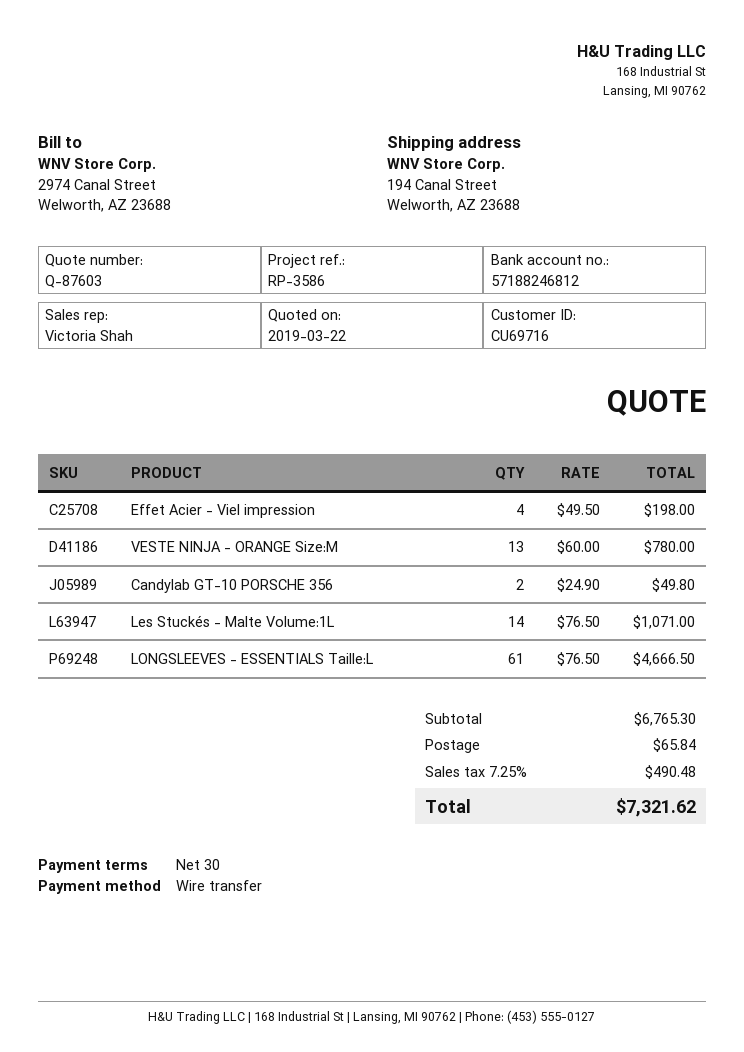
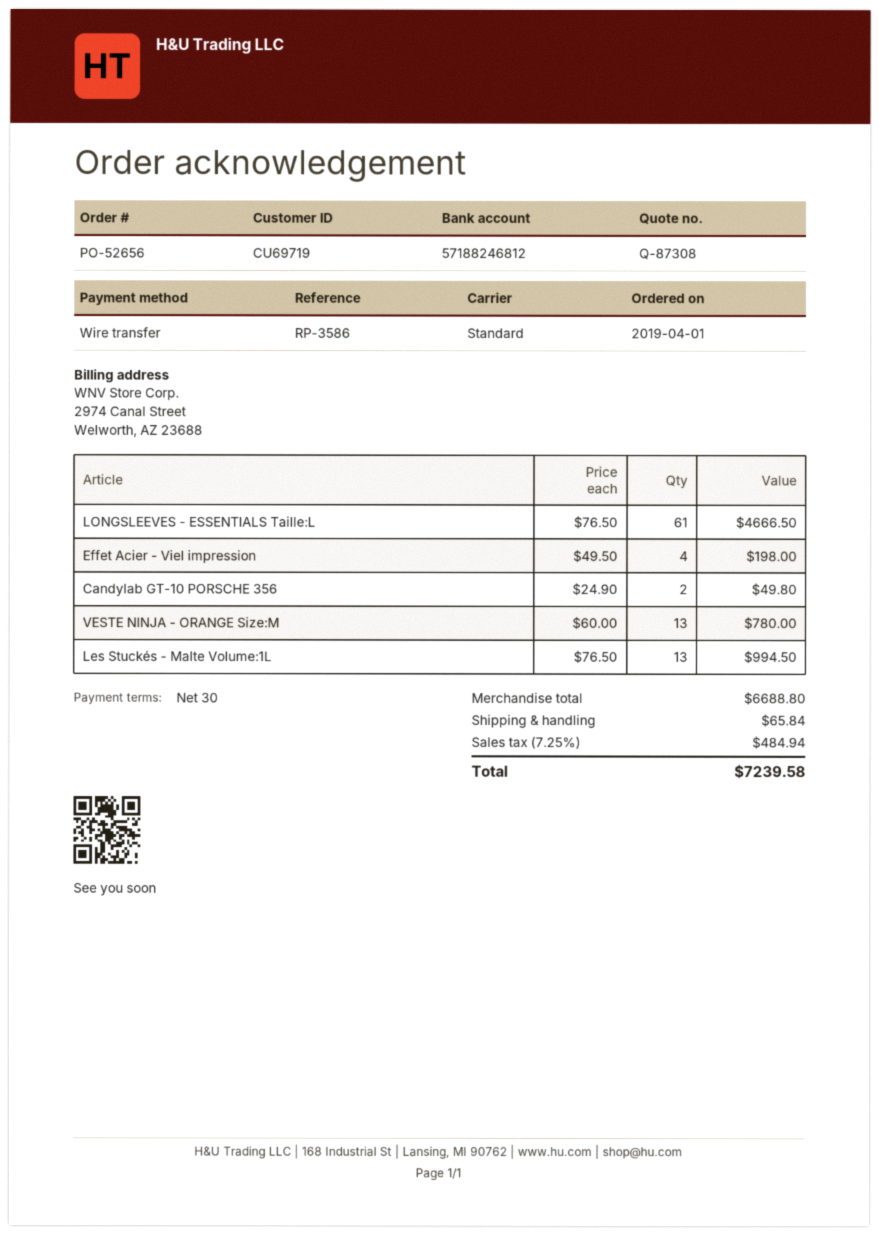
quote number: Q-87603 -> Q-87308
customer number: CU69716 -> CU69719
Les Stuckés - Malte Volume:1L: 14 x 76.50 = 1071.00 -> 13 x 76.50 = 994.50
subtotal: 6765.30 -> 6688.80
tax: 7.25% = 490.48 -> 7.25% = 484.94
total: 7321.62 -> 7239.58

